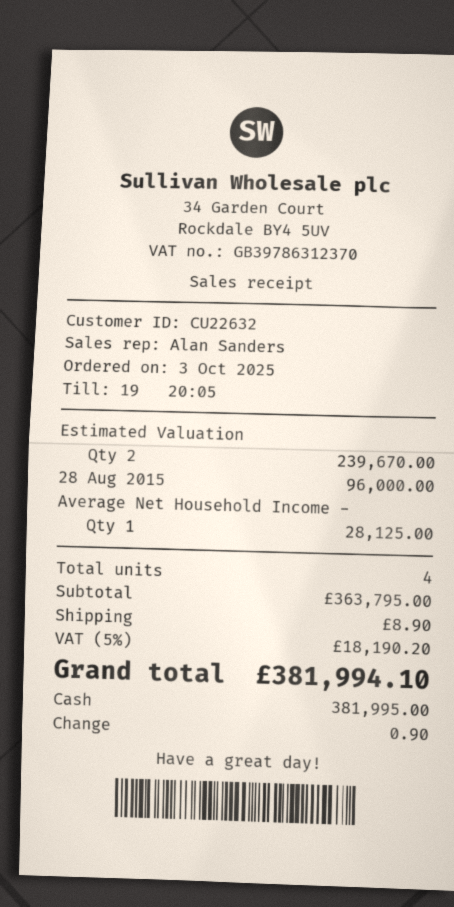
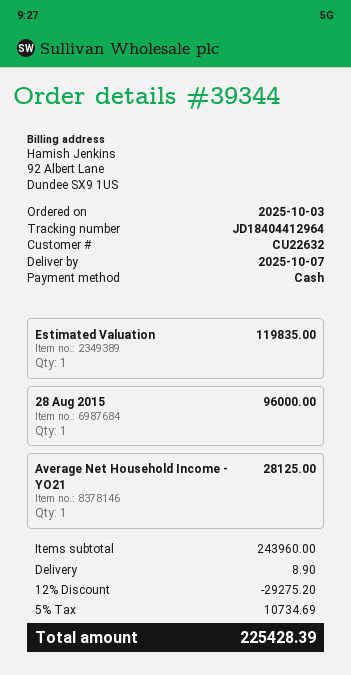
Estimated Valuation: 2 for 239670.00 -> 1 for 119835.00
subtotal: 363795.00 -> 243960.00
discount: none -> 12% = 29275.20
tax: 5% = 18190.20 -> 5% = 10734.69
total: 381994.10 -> 225428.39

